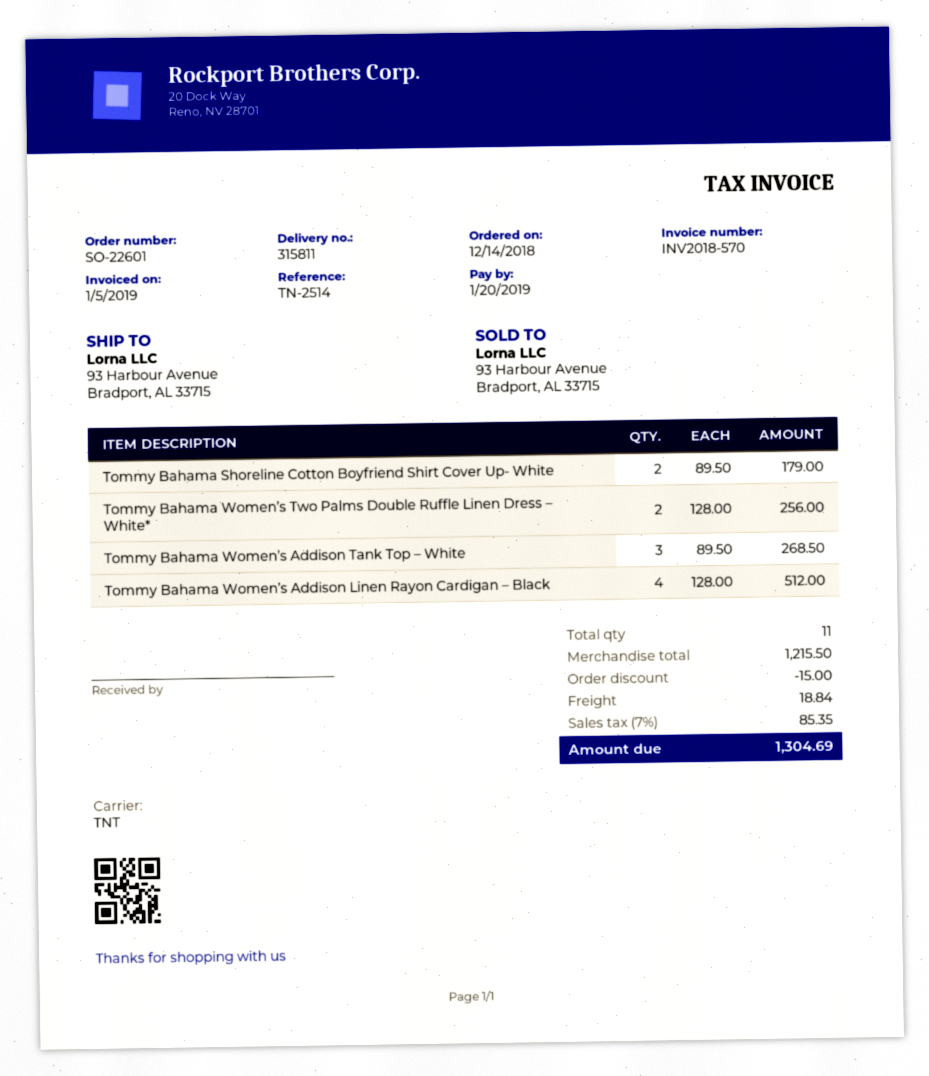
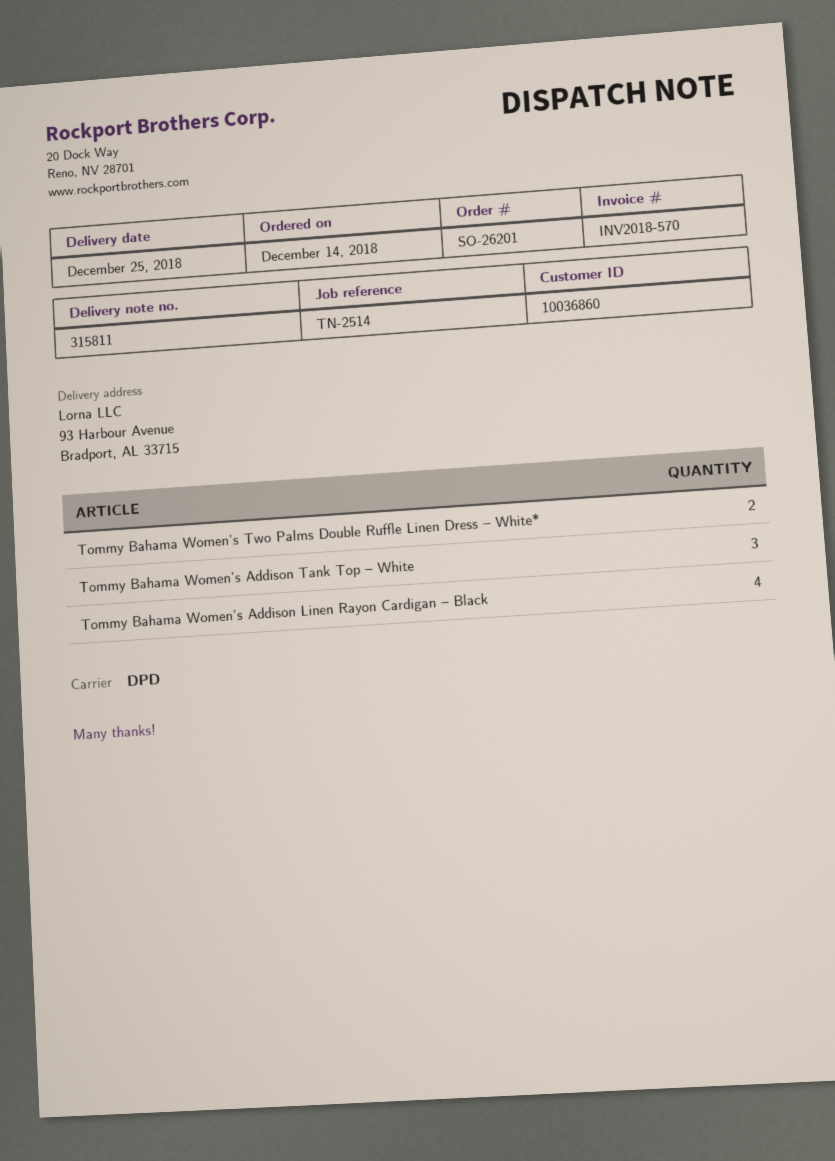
order number: SO-22601 -> SO-26201
shipping method: TNT -> DPD
Tommy Bahama Shoreline Cotton Boyfriend Shirt Cover Up- White: 2 -> none

